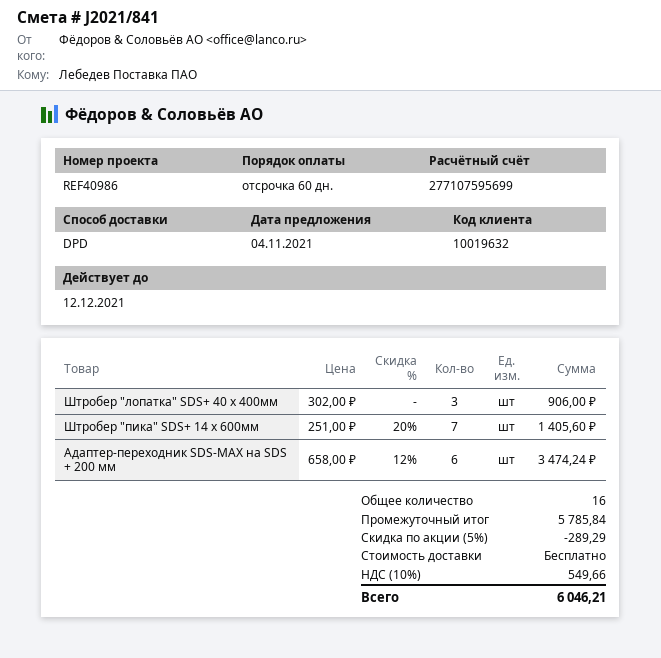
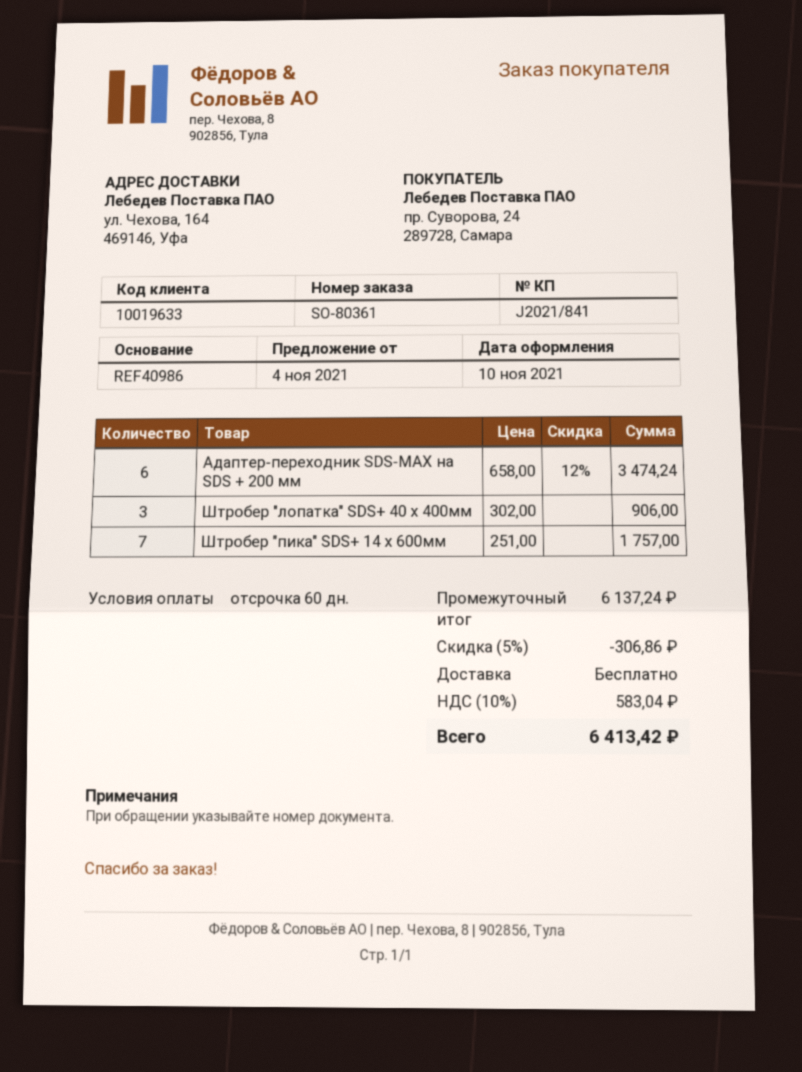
customer number: 10019632 -> 10019633
Штробер "пика" SDS+ 14 х 600мм: 7 x 251.00 - 20% = 1405.60 -> 7 x 251.00 = 1757.00
subtotal: 5785.84 -> 6137.24
discount: 5% = 289.29 -> 5% = 306.86
tax: 10% = 549.66 -> 10% = 583.04
total: 6046.21 -> 6413.42

